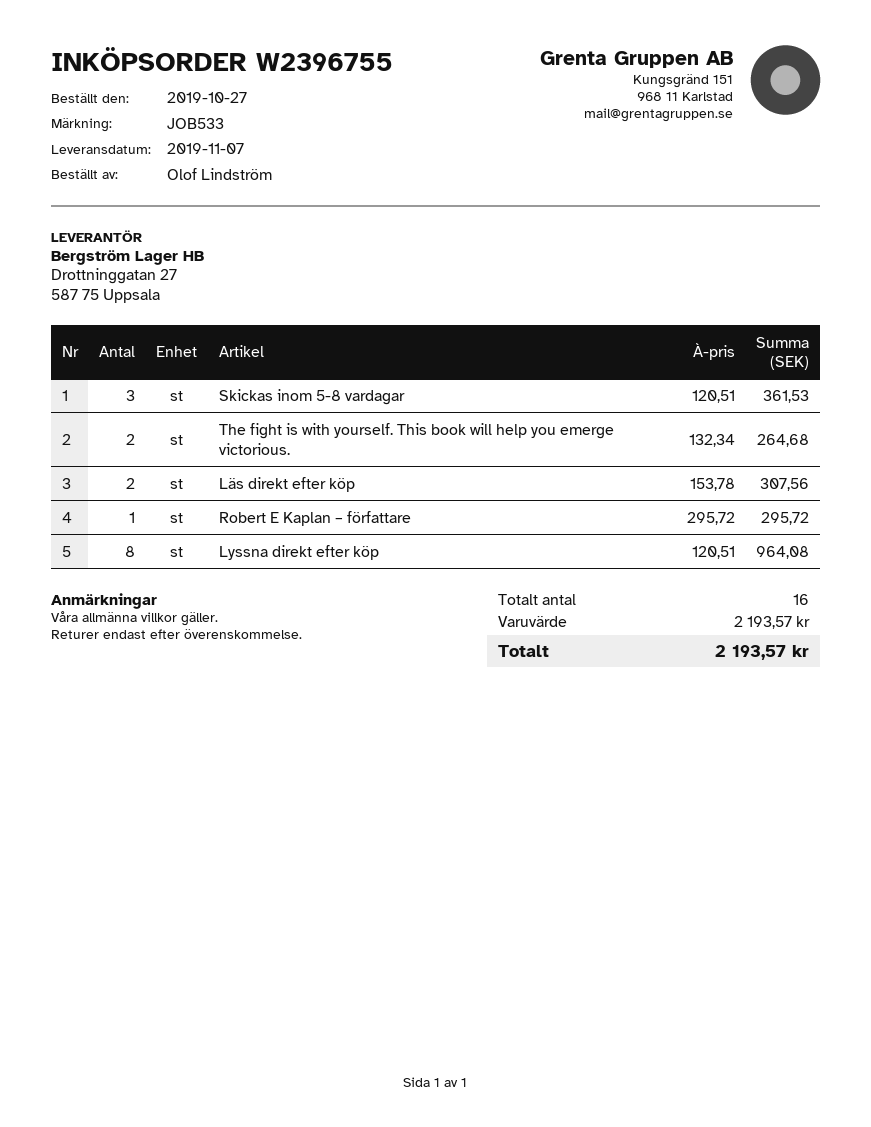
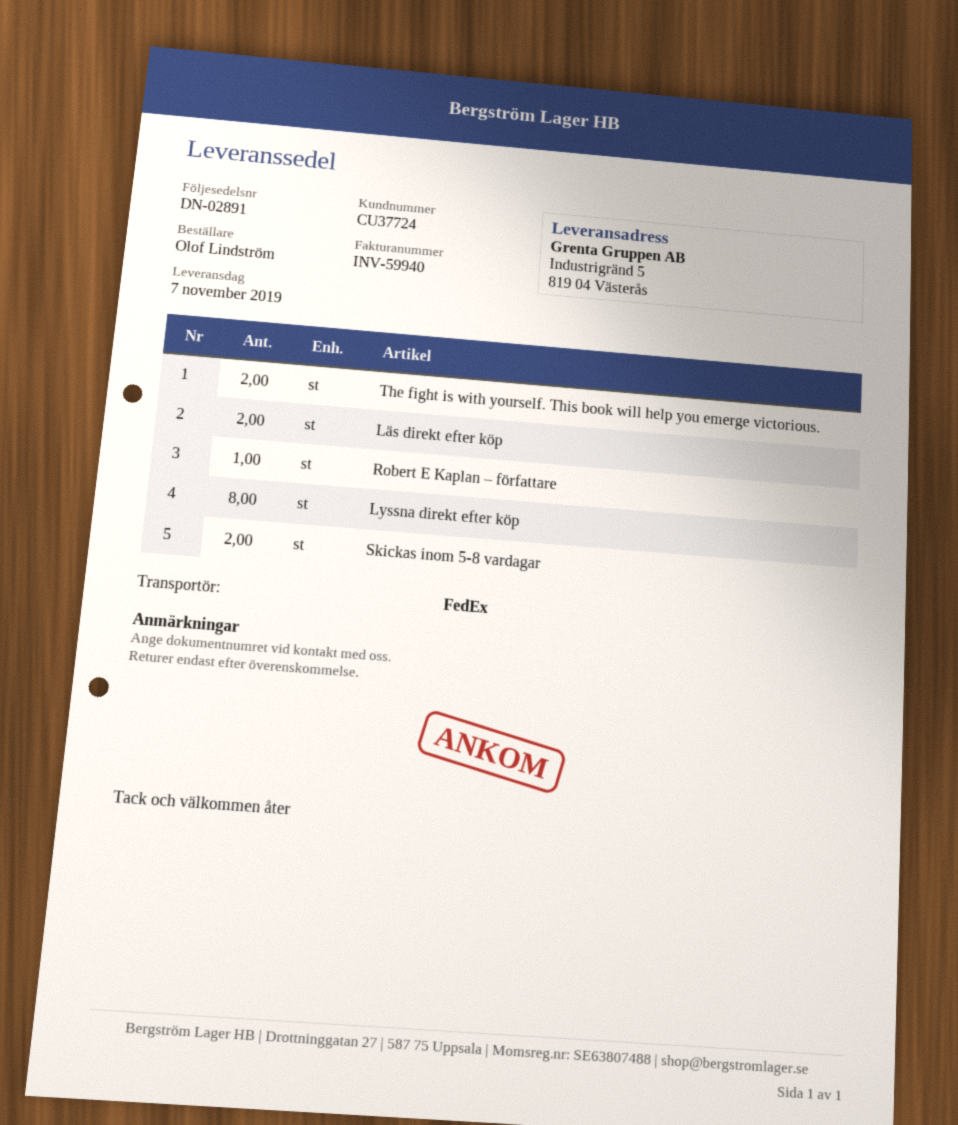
Skickas inom 5-8 vardagar: 3 -> 2

